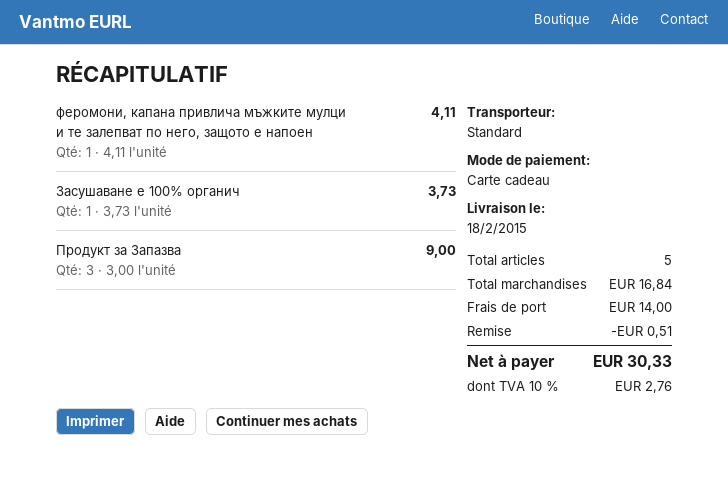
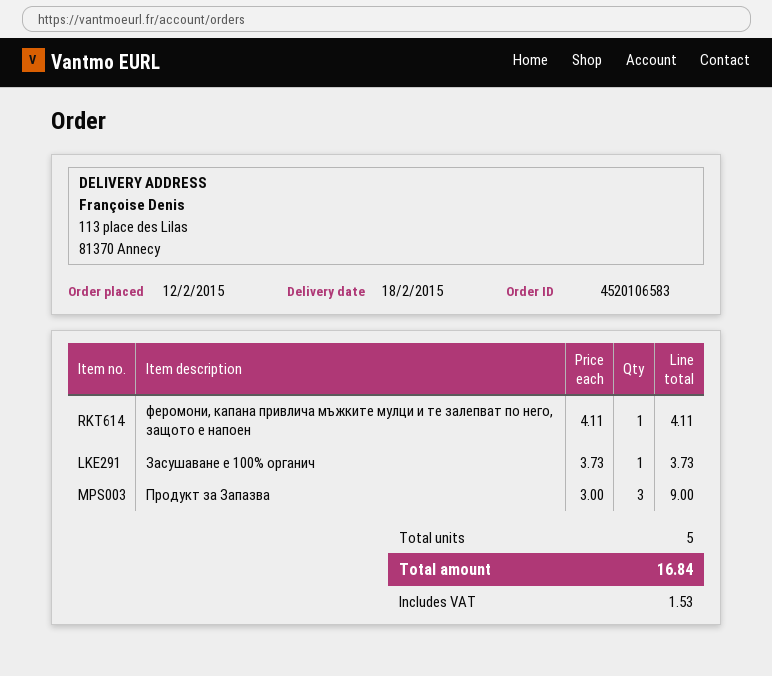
discount: 0.51 -> none
shipping: 14.00 -> none
tax: 2.76 -> 1.53
total: 30.33 -> 16.84

